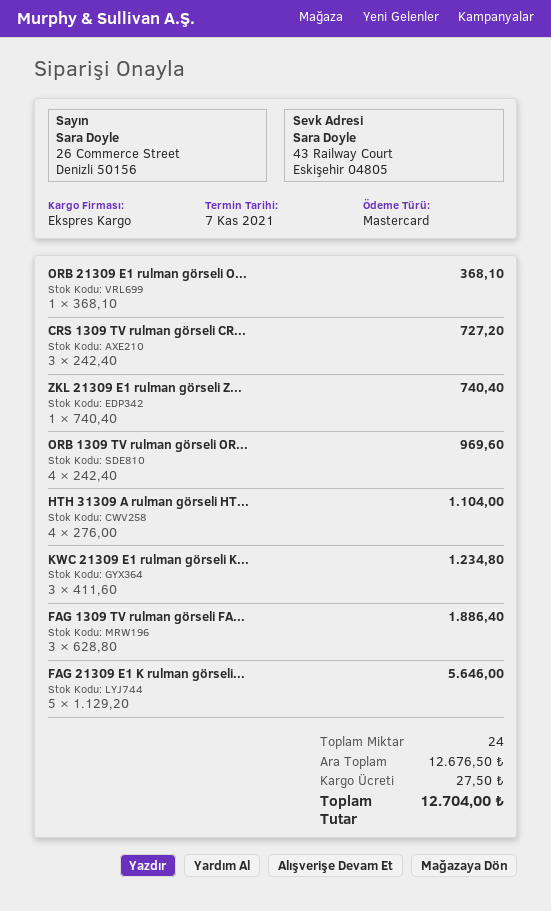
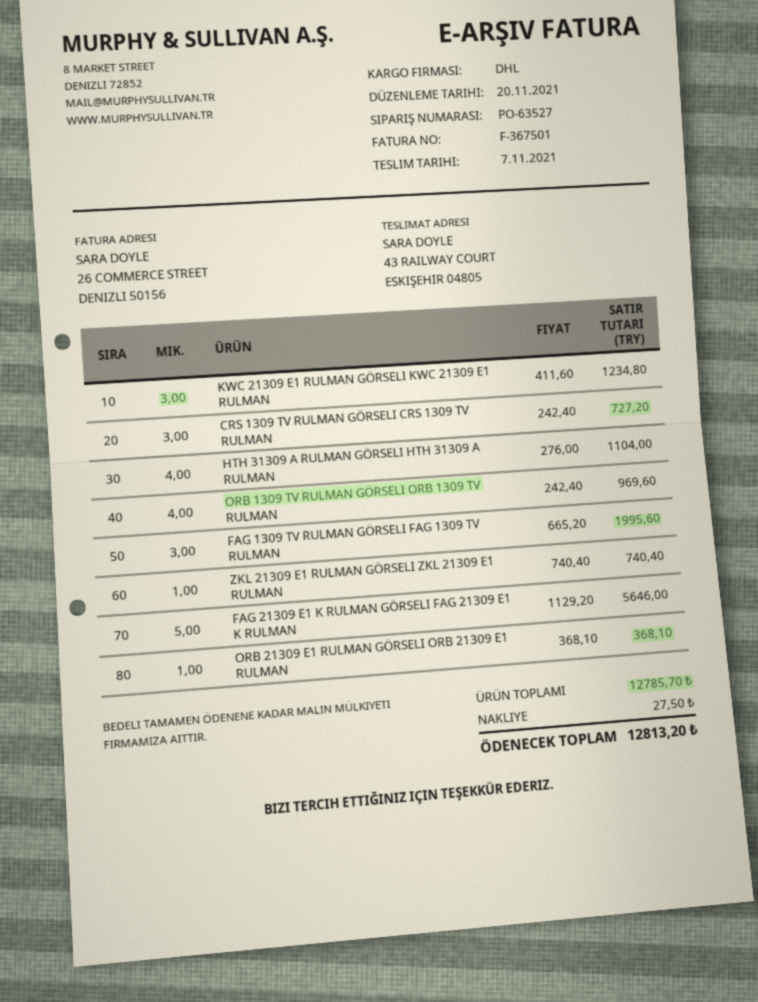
shipping method: express -> DHL
FAG 1309 TV rulman görseli FA...: 3 x 628.80 = 1886.40 -> 3 x 665.20 = 1995.60
subtotal: 12676.50 -> 12785.70
total: 12704.00 -> 12813.20

